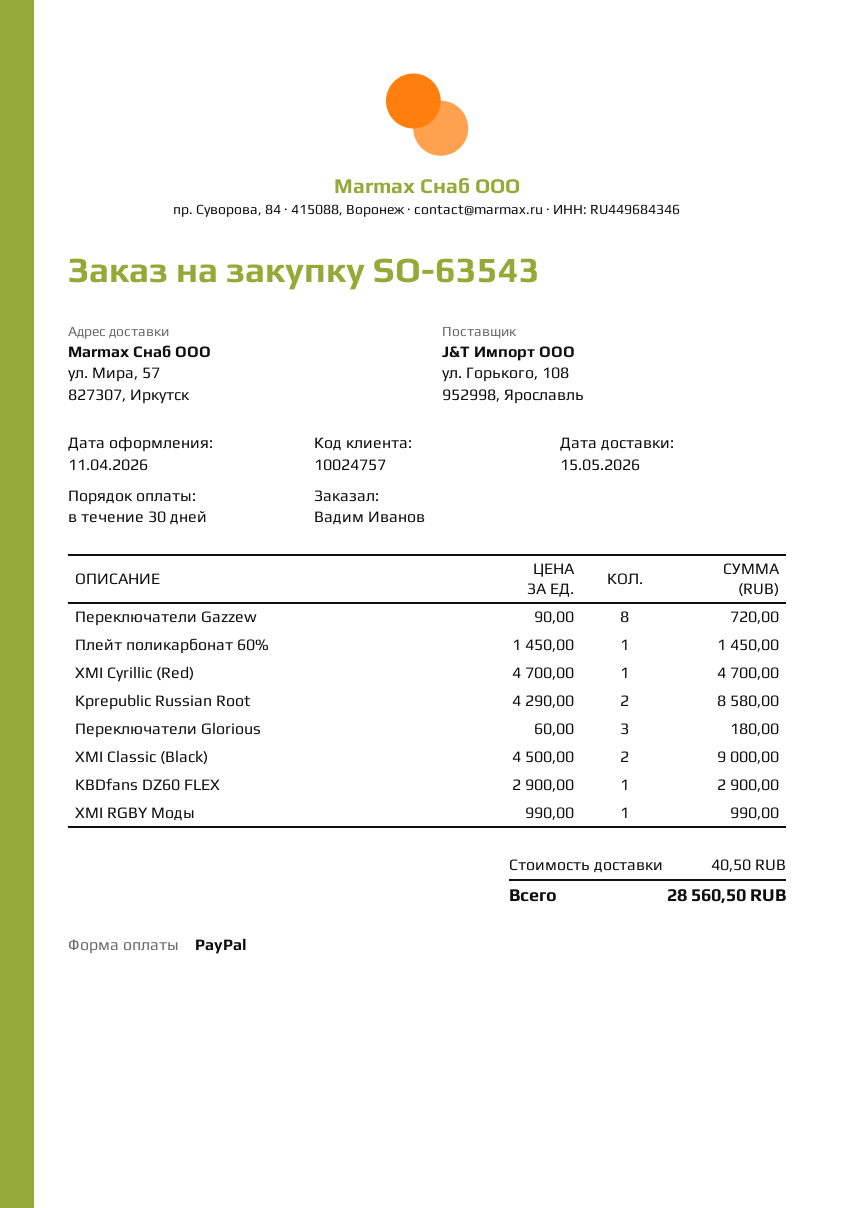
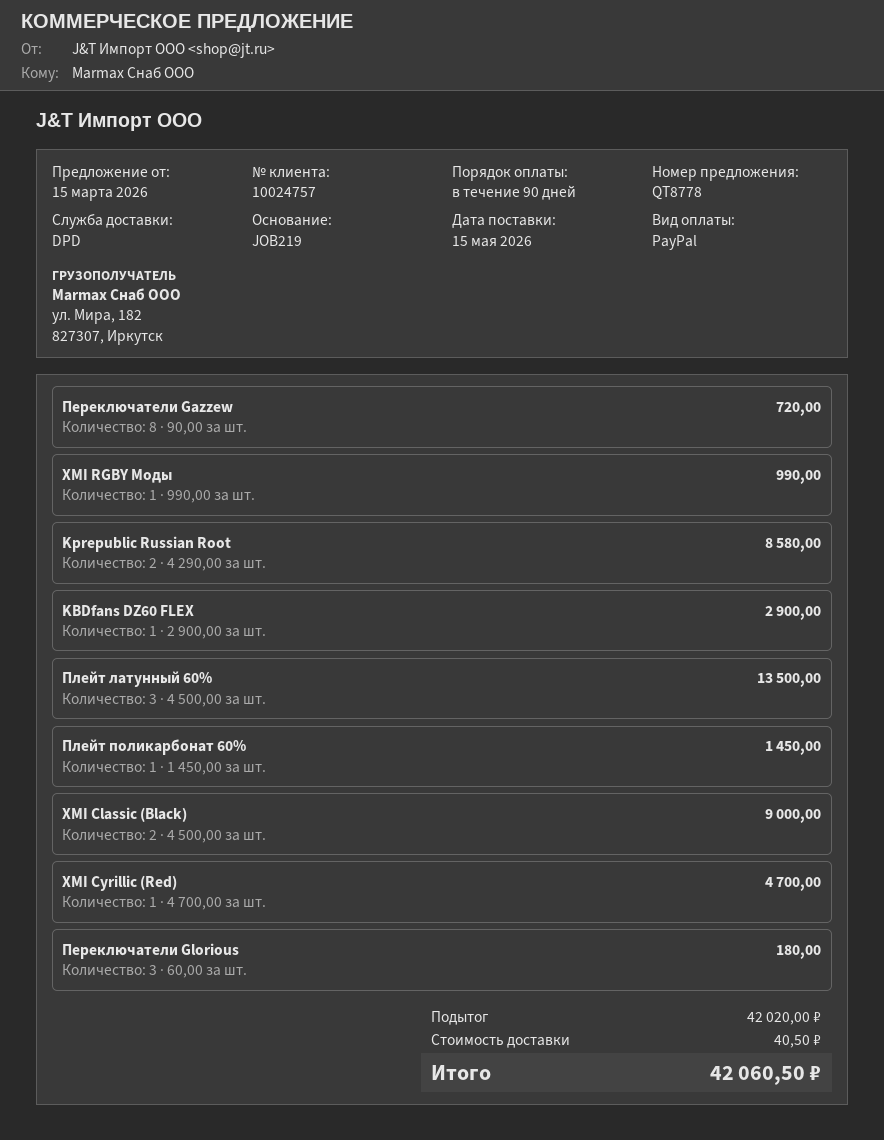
payment terms: 30 days -> 90 days
ship to: ул. Мира, 57, 827307, Иркутск -> ул. Мира, 182, 827307, Иркутск
Плейт латунный 60%: none -> 3 x 4500.00 = 13500.00
total: 28560.50 -> 42060.50

